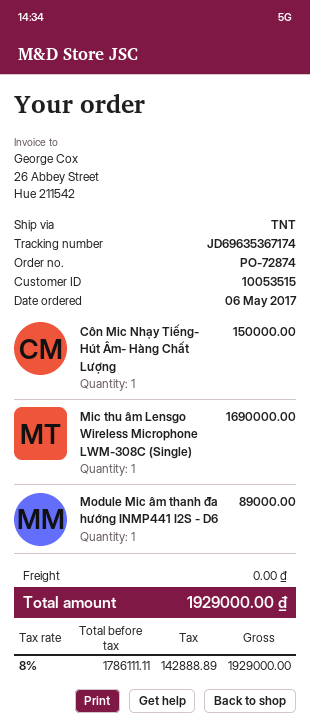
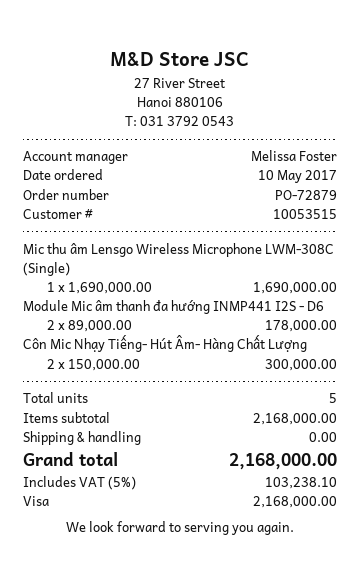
order number: PO-72874 -> PO-72879
order date: 2017-05-06 -> 2017-05-10
Côn Mic Nhạy Tiếng- Hút Âm- Hàng Chất Lượng: 1 for 150000.00 -> 2 for 300000.00
Module Mic âm thanh đa hướng INMP441 I2S - D6: 1 for 89000.00 -> 2 for 178000.00
tax: 8% = 142888.89 -> 5% = 103238.10
total: 1929000.00 -> 2168000.00

